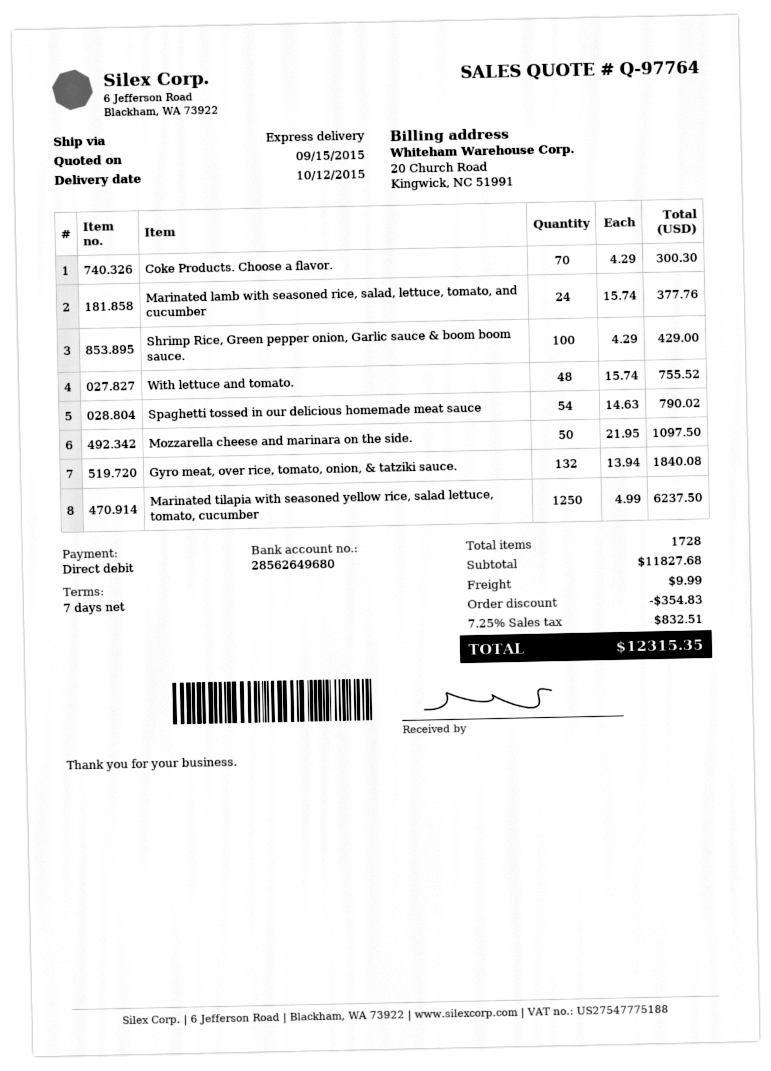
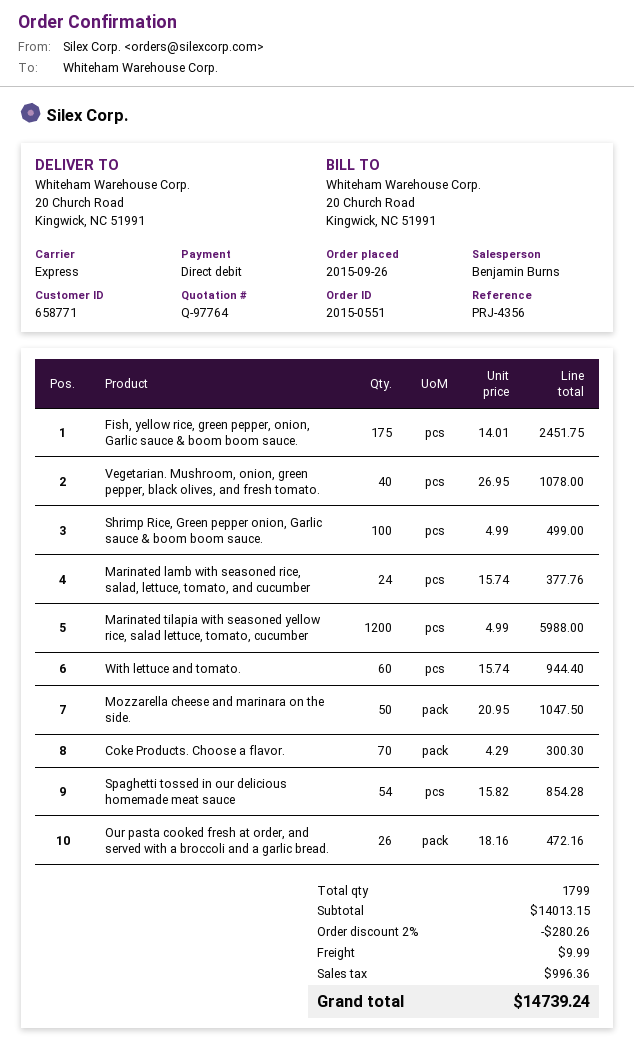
Shrimp Rice, Green pepper onion, Garlic sauce & boom boom sauce.: 100 x 4.29 = 429.00 -> 100 x 4.99 = 499.00
With lettuce and tomato.: 48 x 15.74 = 755.52 -> 60 x 15.74 = 944.40
Spaghetti tossed in our delicious homemade meat sauce: 54 x 14.63 = 790.02 -> 54 x 15.82 = 854.28
Mozzarella cheese and marinara on the side.: 50 x 21.95 = 1097.50 -> 50 x 20.95 = 1047.50
Gyro meat, over rice, tomato, onion, & tatziki sauce.: 132 x 13.94 = 1840.08 -> none
Marinated tilapia with seasoned yellow rice, salad lettuce, tomato, cucumber: 1250 x 4.99 = 6237.50 -> 1200 x 4.99 = 5988.00
Fish, yellow rice, green pepper, onion, Garlic sauce & boom boom sauce.: none -> 175 x 14.01 = 2451.75
Vegetarian. Mushroom, onion, green pepper, black olives, and fresh tomato.: none -> 40 x 26.95 = 1078.00
Our pasta cooked fresh at order, and served with a broccoli and a garlic bread.: none -> 26 x 18.16 = 472.16
total quantity: 1728 -> 1799
subtotal: 11827.68 -> 14013.15
discount: 354.83 -> 280.26
tax: 832.51 -> 996.36
total: 12315.35 -> 14739.24

